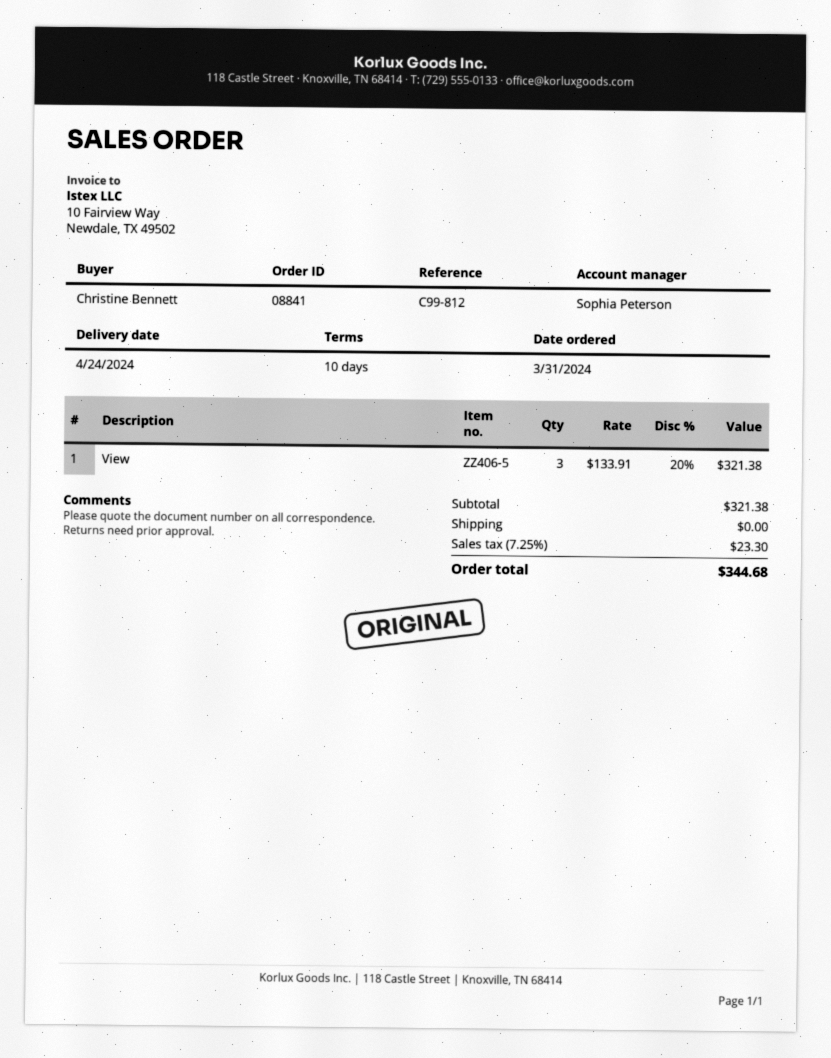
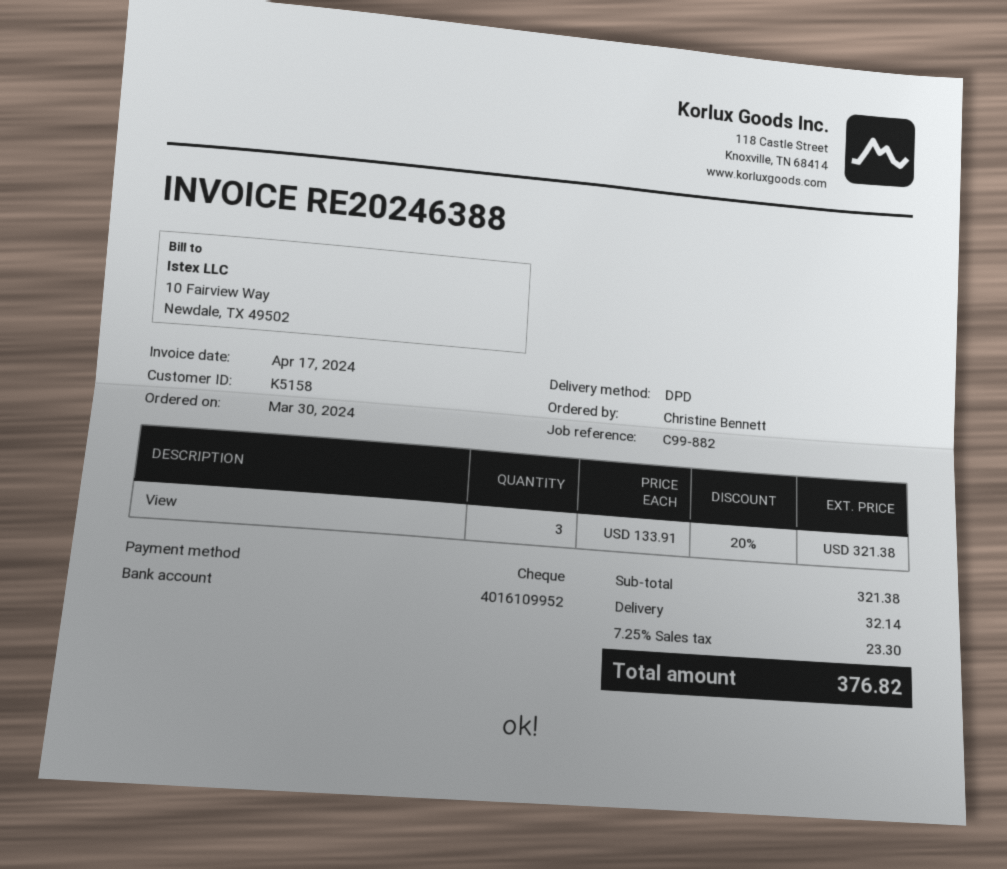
order date: 2024-03-31 -> 2024-03-30
reference: C99-812 -> C99-882
shipping: 0.00 -> 32.14
total: 344.68 -> 376.82

